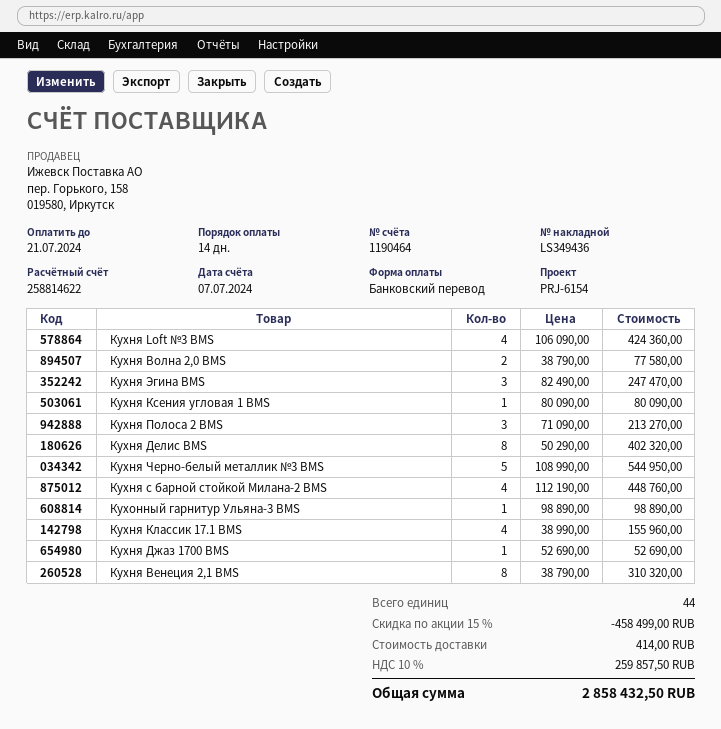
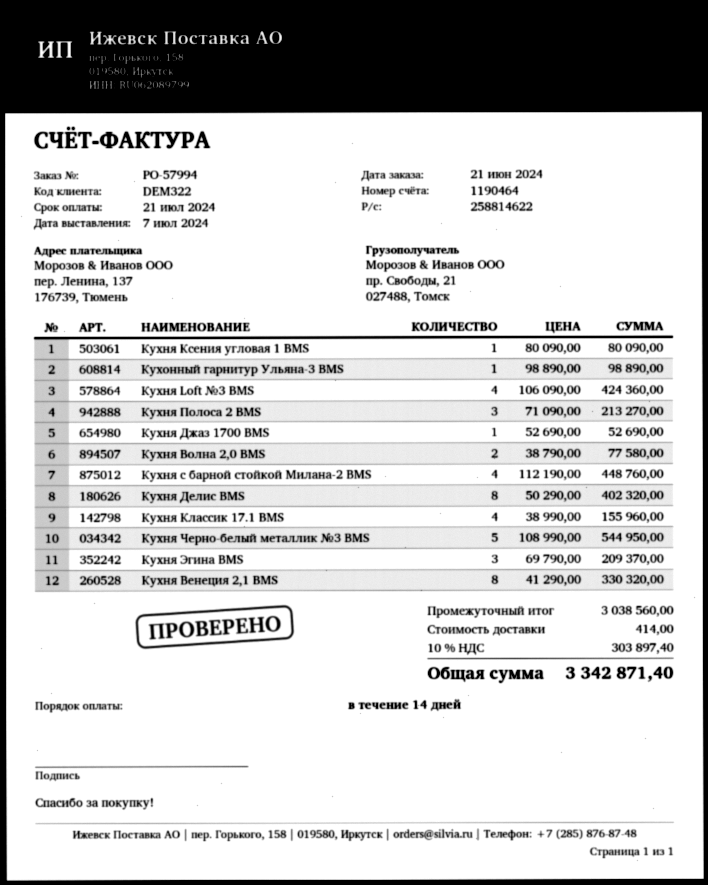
Кухня Эгина BMS: 3 x 82490.00 = 247470.00 -> 3 x 69790.00 = 209370.00
Кухня Венеция 2,1 BMS: 8 x 38790.00 = 310320.00 -> 8 x 41290.00 = 330320.00
discount: 15% = 458499.00 -> none
tax: 10% = 259857.50 -> 10% = 303897.40
total: 2858432.50 -> 3342871.40

